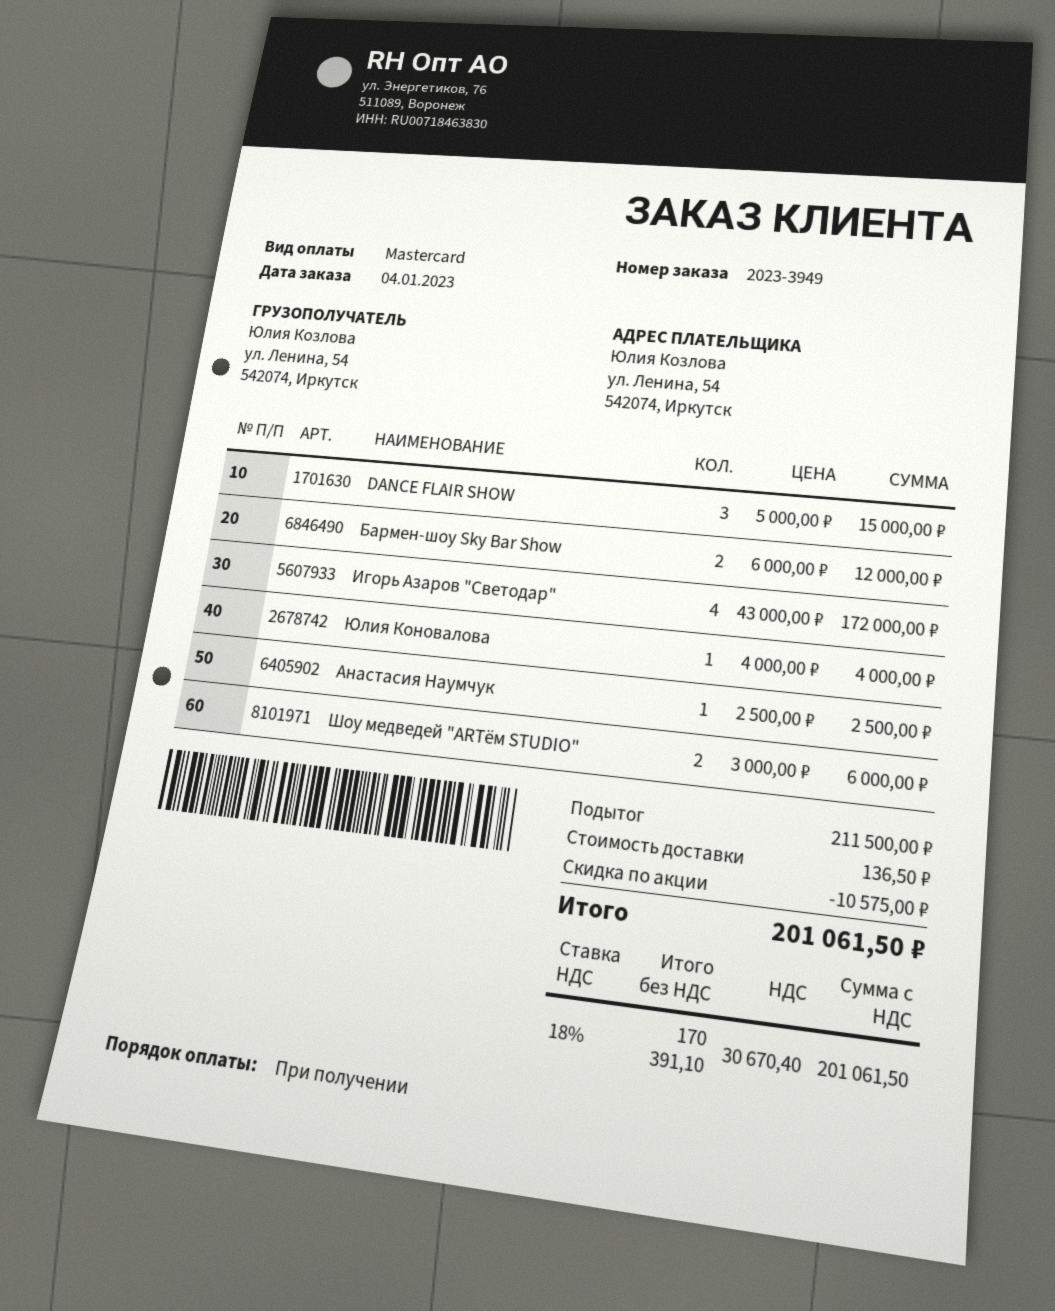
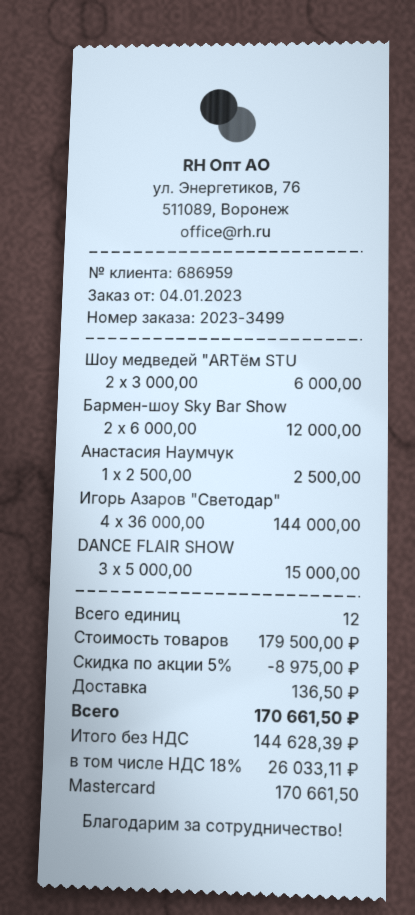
order number: 2023-3949 -> 2023-3499
Игорь Азаров "Светодар": 4 x 43000.00 = 172000.00 -> 4 x 36000.00 = 144000.00
Юлия Коновалова: 1 x 4000.00 = 4000.00 -> none
subtotal: 211500.00 -> 179500.00
discount: 10575.00 -> 8975.00
net: 170391.10 -> 144628.39
tax: 18% = 30670.40 -> 18% = 26033.11
total: 201061.50 -> 170661.50

